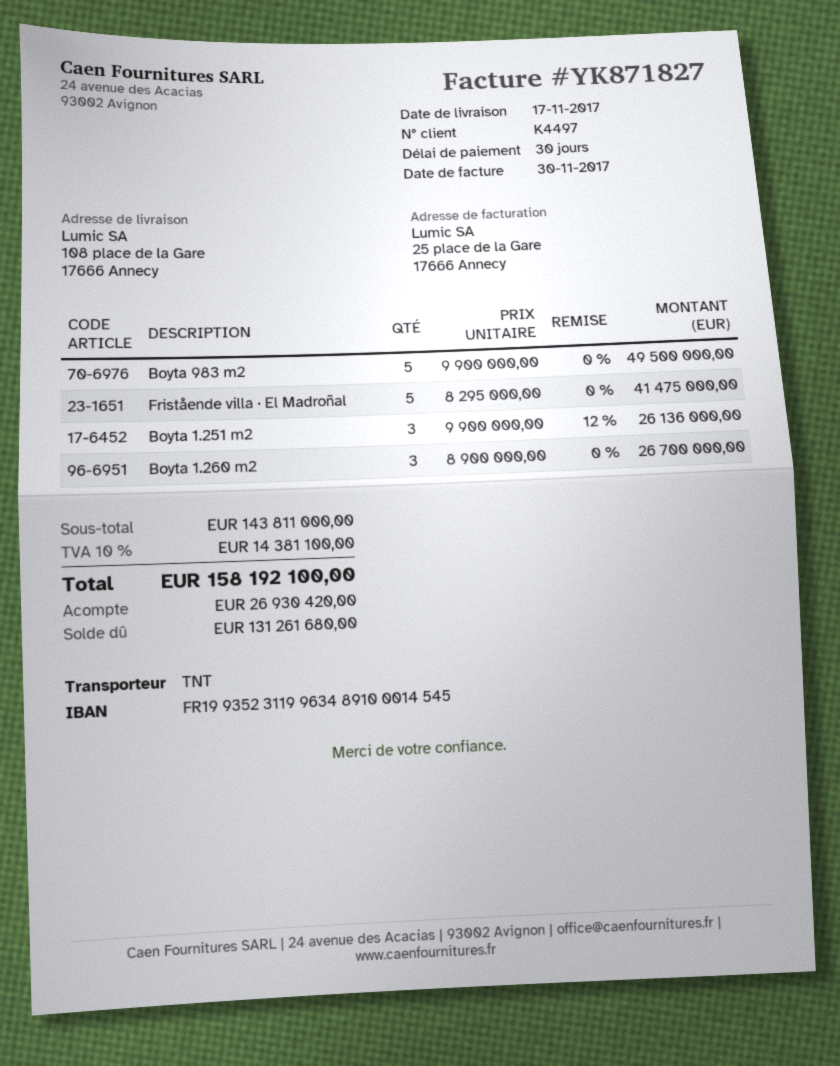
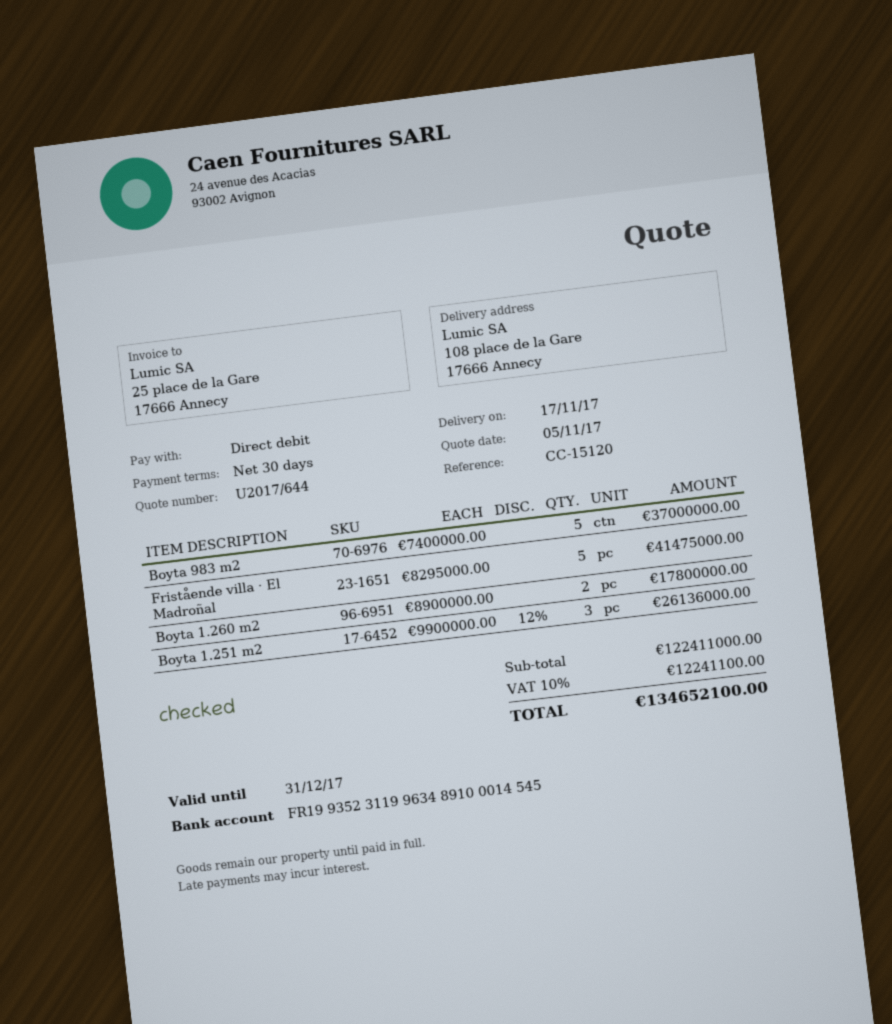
Boyta 983 m2: 5 x 9900000.00 = 49500000.00 -> 5 x 7400000.00 = 37000000.00
Boyta 1.260 m2: 3 x 8900000.00 = 26700000.00 -> 2 x 8900000.00 = 17800000.00
subtotal: 143811000.00 -> 122411000.00
tax: 10% = 14381100.00 -> 10% = 12241100.00
total: 158192100.00 -> 134652100.00

